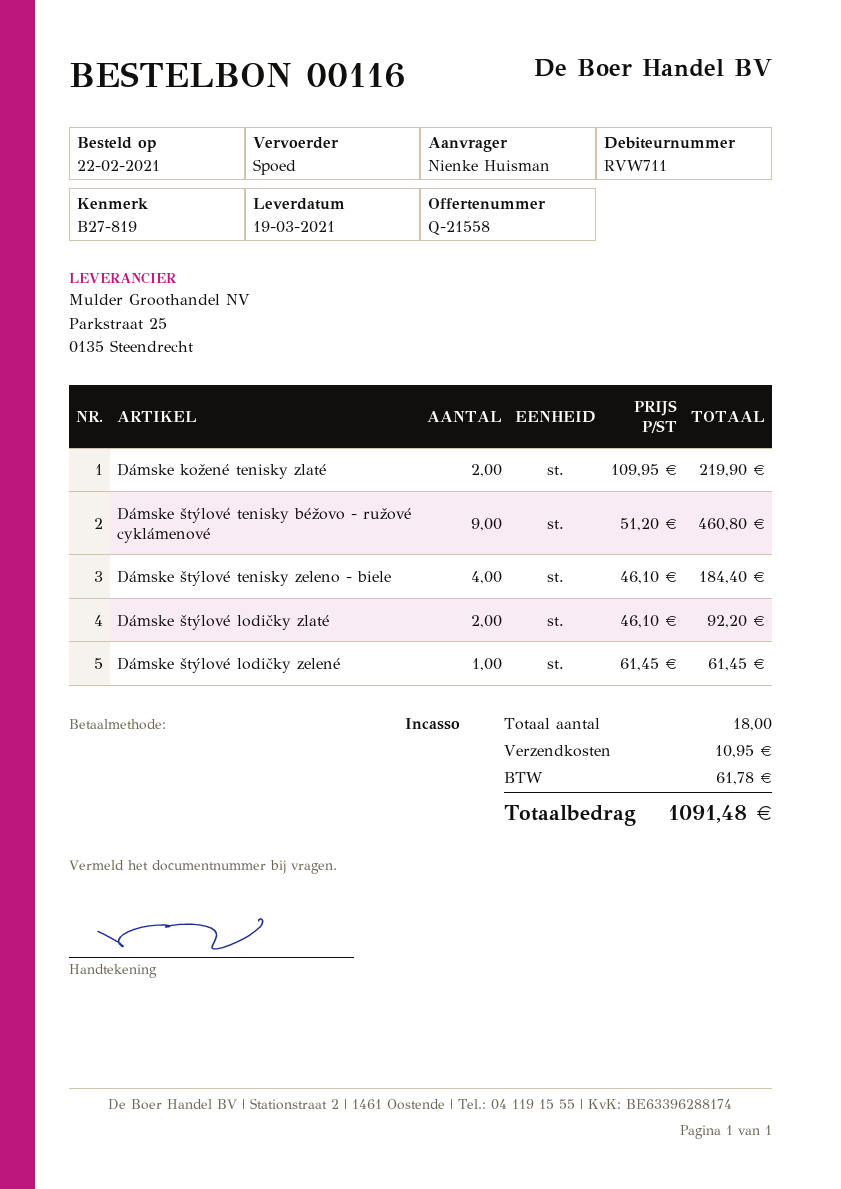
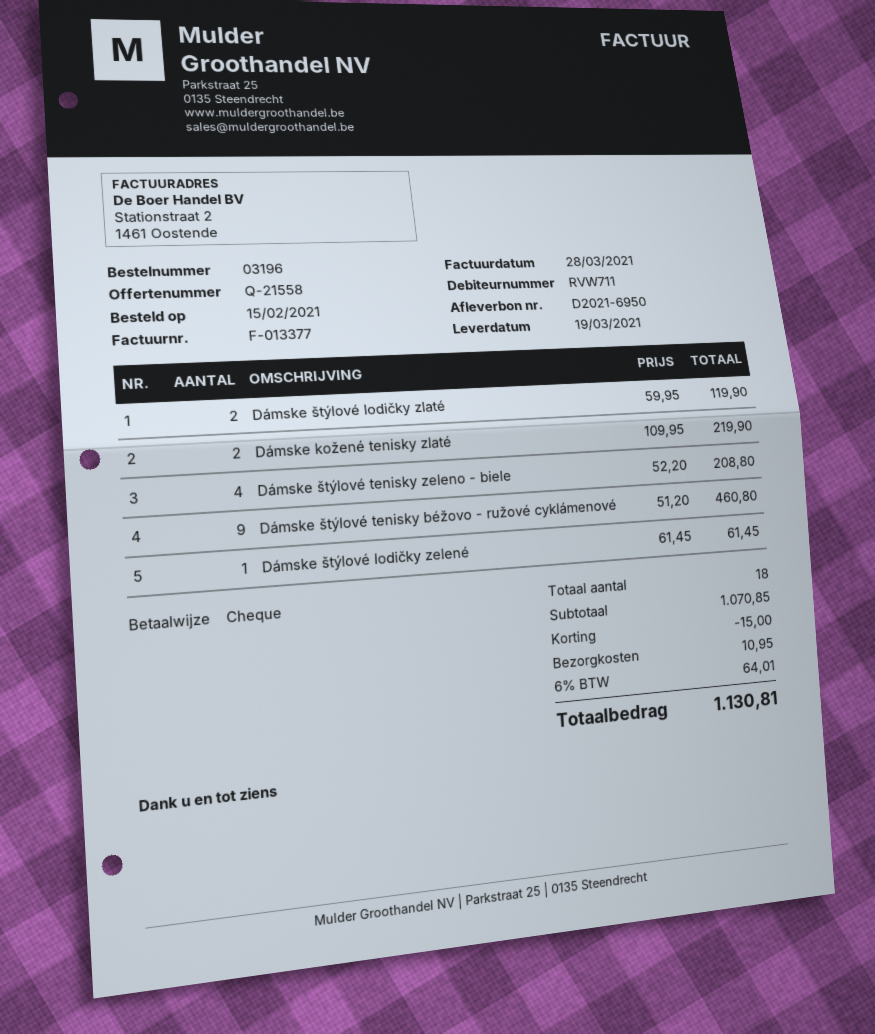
order number: 00116 -> 03196
order date: 2021-02-22 -> 2021-02-15
payment method: direct debit -> cheque
Dámske štýlové tenisky zeleno - biele: 4 x 46.10 = 184.40 -> 4 x 52.20 = 208.80
Dámske štýlové lodičky zlaté: 2 x 46.10 = 92.20 -> 2 x 59.95 = 119.90
discount: none -> 15.00
tax: 61.78 -> 64.01
total: 1091.48 -> 1130.81

